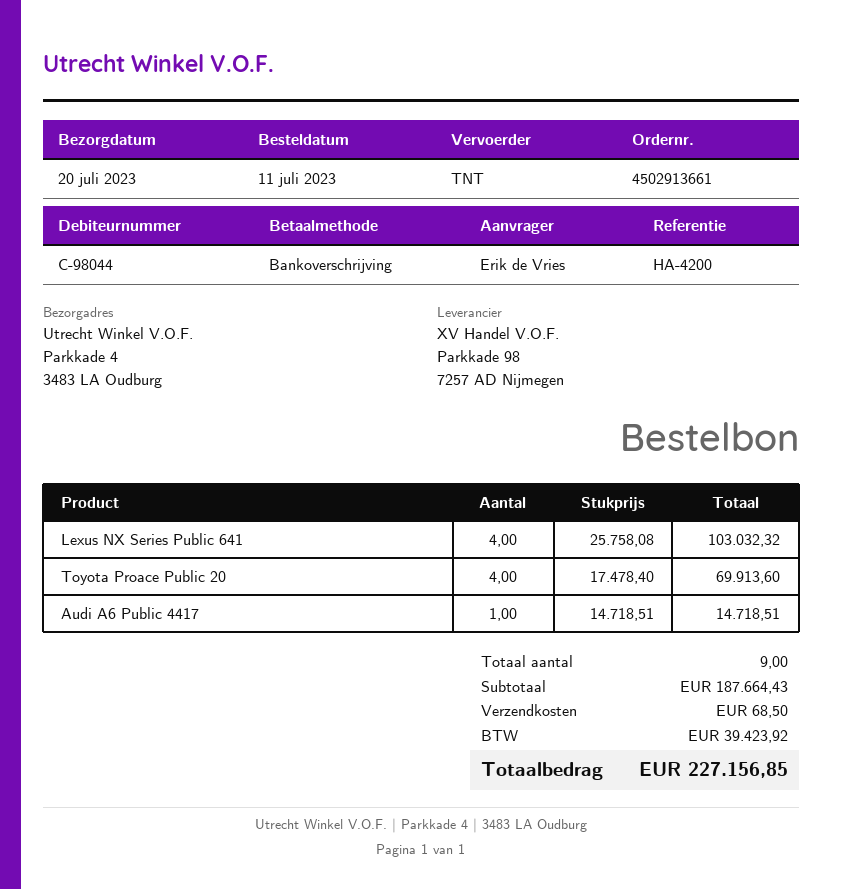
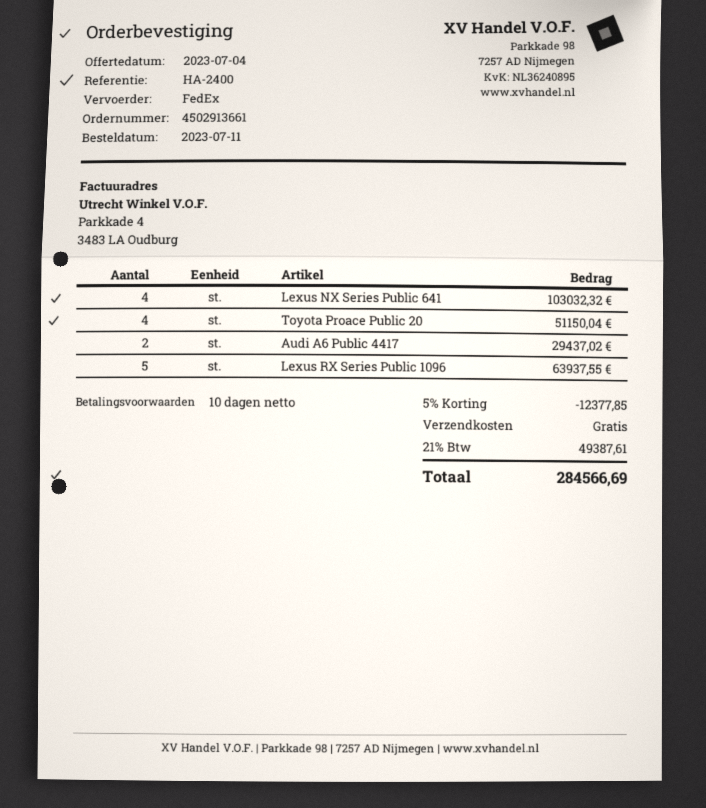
reference: HA-4200 -> HA-2400
shipping method: TNT -> FedEx
Toyota Proace Public 20: 4 for 69913.60 -> 4 for 51150.04
Audi A6 Public 4417: 1 for 14718.51 -> 2 for 29437.02
Lexus RX Series Public 1096: none -> 5 for 63937.55
discount: none -> 5% = 12377.85
shipping: 68.50 -> 0.00
tax: 39423.92 -> 49387.61
total: 227156.85 -> 284566.69

